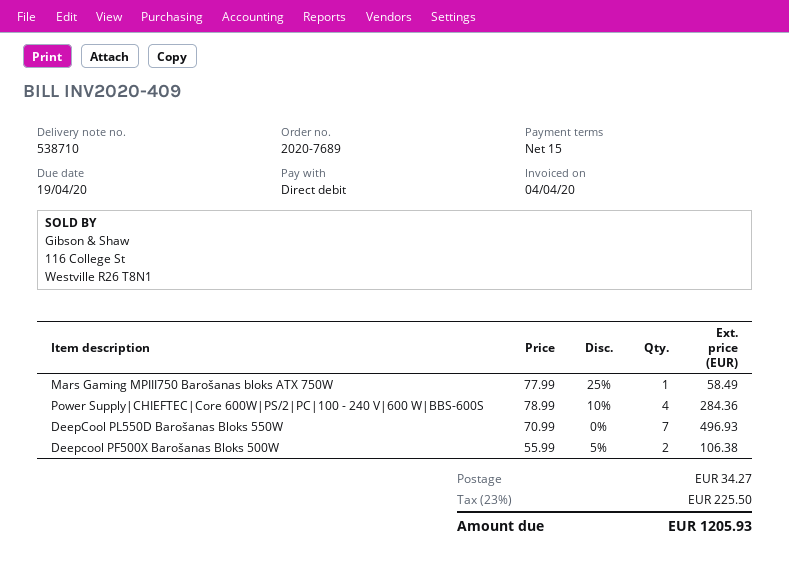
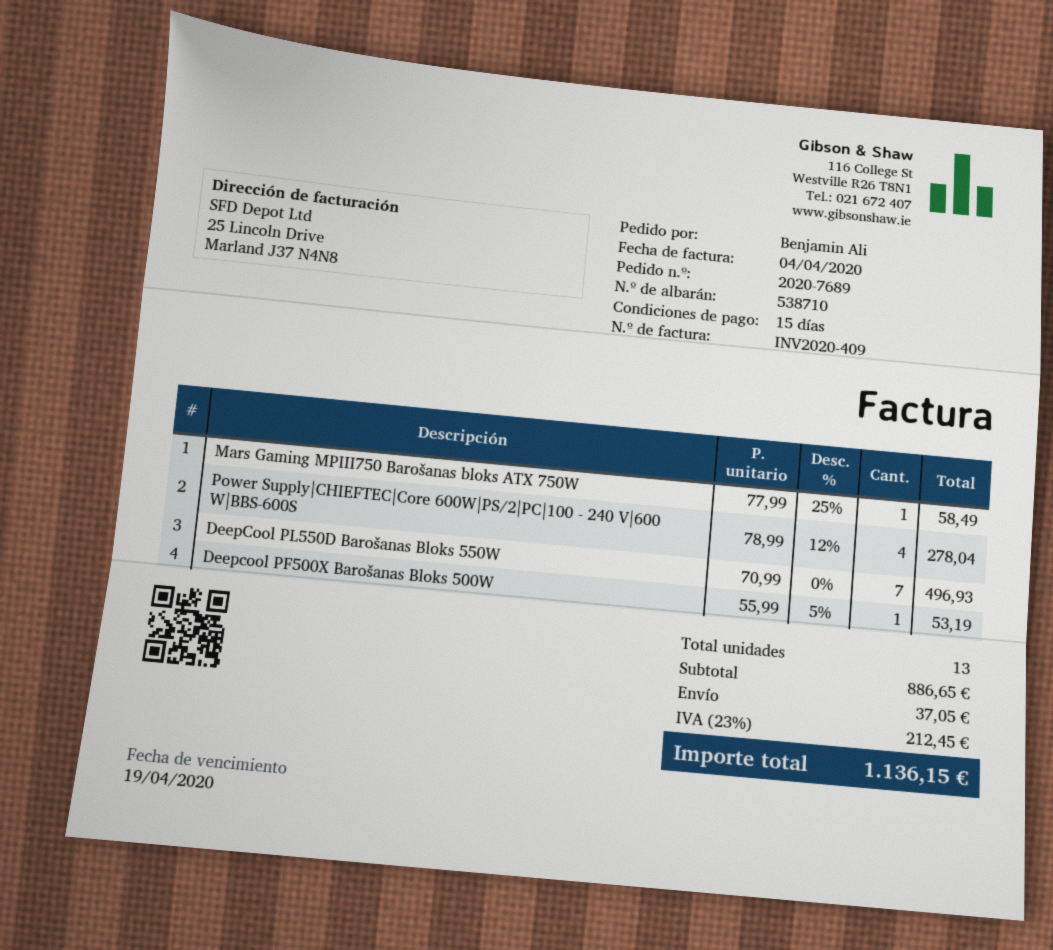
Power Supply|CHIEFTEC|Core 600W|PS/2|PC|100 - 240 V|600 W|BBS-600S: 4 x 78.99 - 10% = 284.36 -> 4 x 78.99 - 12% = 278.04
Deepcool PF500X Barošanas Bloks 500W: 2 x 55.99 - 5% = 106.38 -> 1 x 55.99 - 5% = 53.19
shipping: 34.27 -> 37.05
tax: 23% = 225.50 -> 23% = 212.45
total: 1205.93 -> 1136.15

